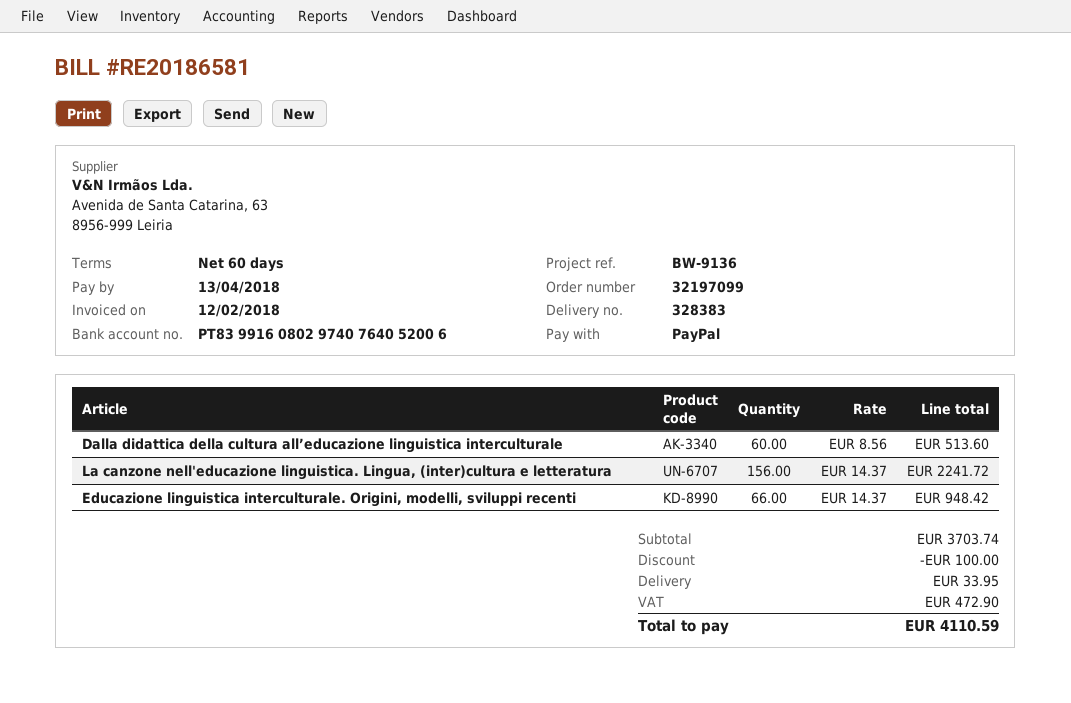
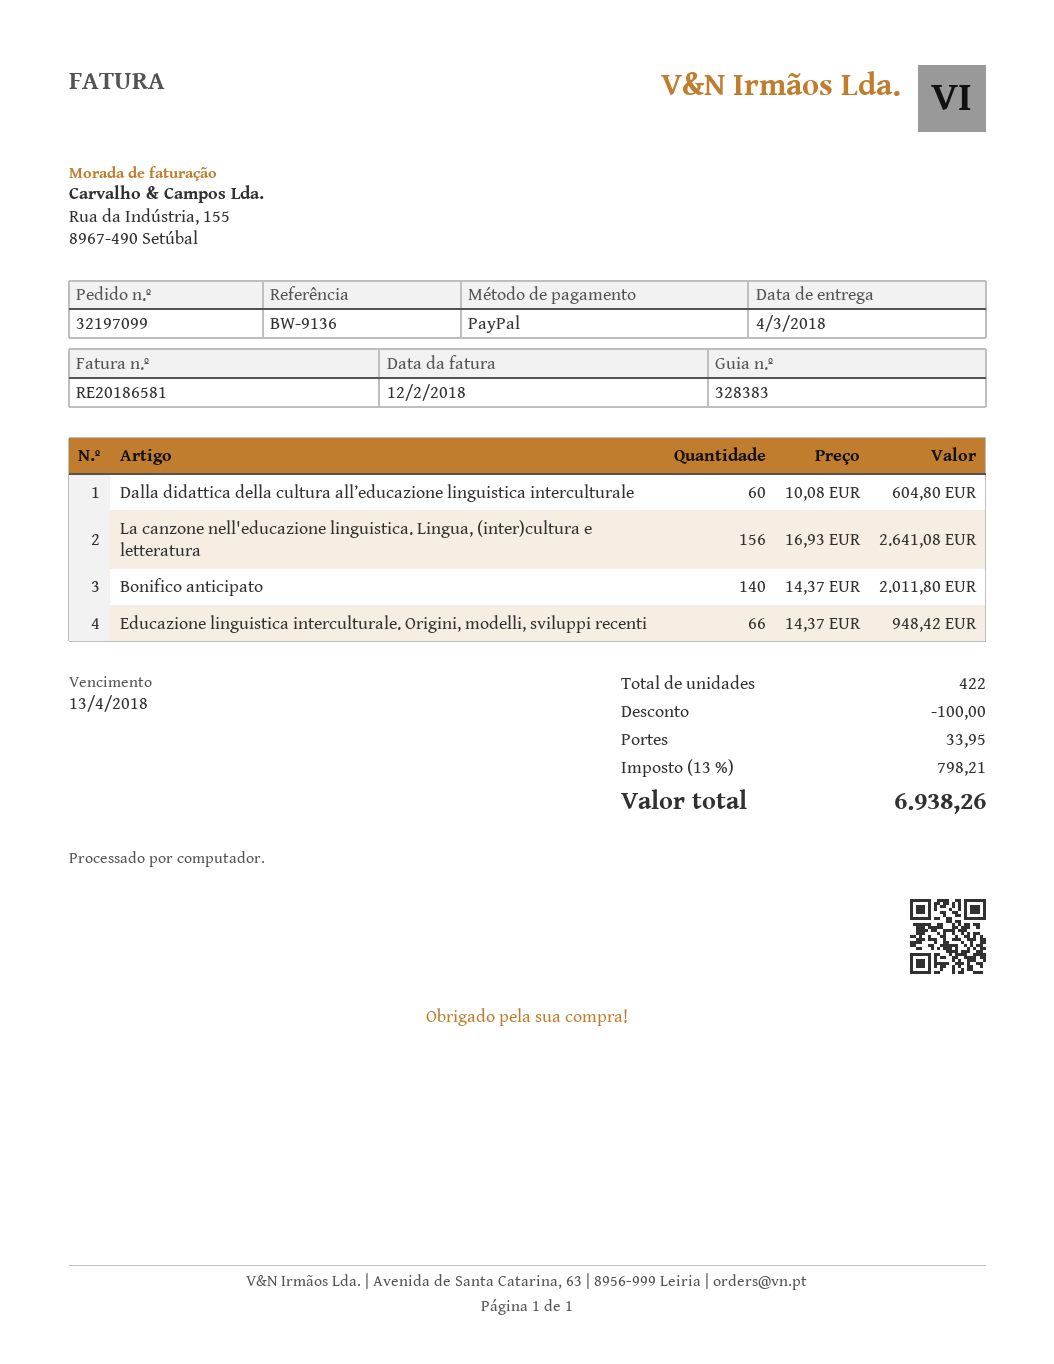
Dalla didattica della cultura all’educazione linguistica interculturale: 60 x 8.56 = 513.60 -> 60 x 10.08 = 604.80
La canzone nell'educazione linguistica. Lingua, (inter)cultura e letteratura: 156 x 14.37 = 2241.72 -> 156 x 16.93 = 2641.08
Bonifico anticipato: none -> 140 x 14.37 = 2011.80
tax: 472.90 -> 798.21
total: 4110.59 -> 6938.26

